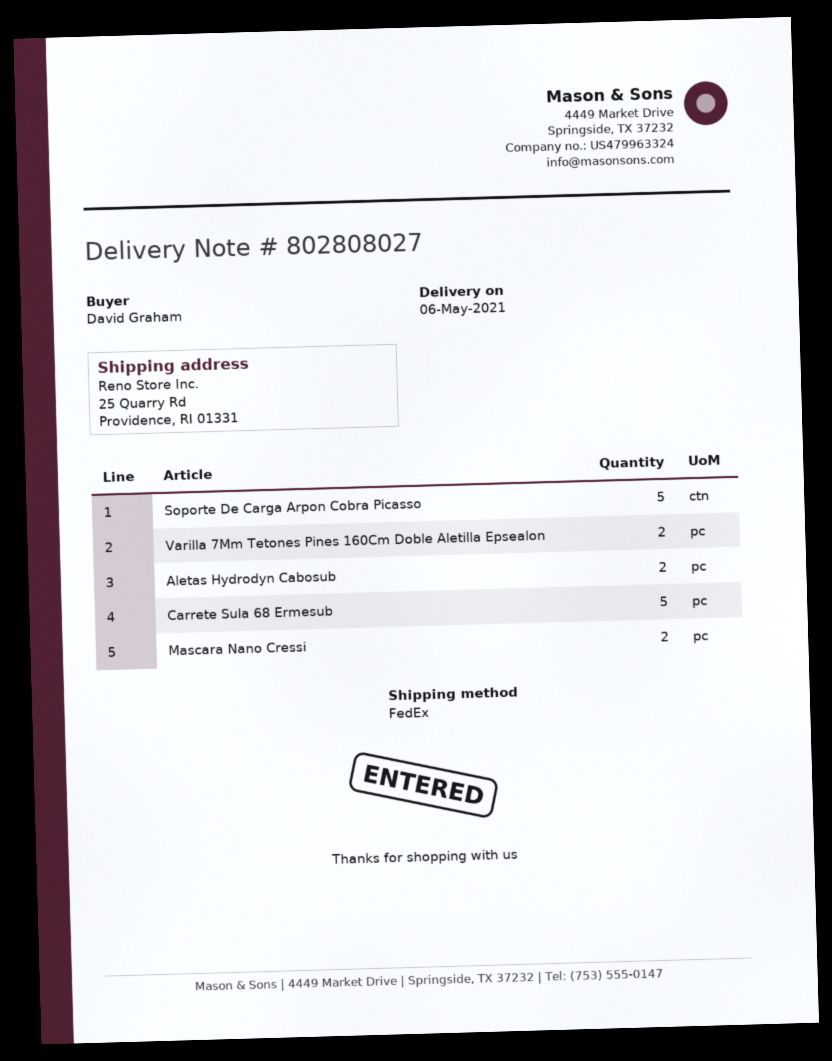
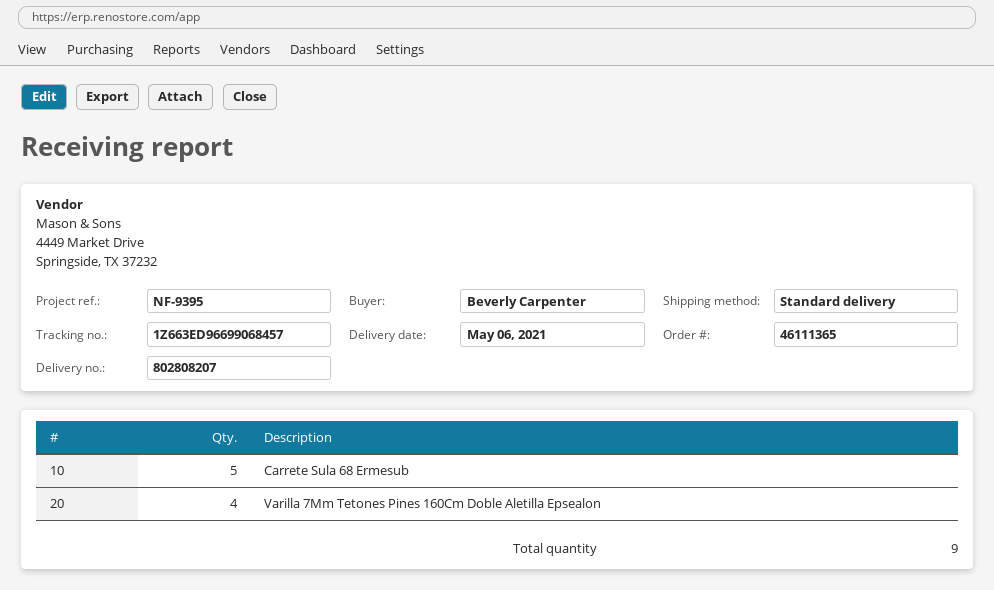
delivery note number: 802808027 -> 802808207
ordered by: David Graham -> Beverly Carpenter
shipping method: FedEx -> standard
Soporte De Carga Arpon Cobra Picasso: 5 -> none
Varilla 7Mm Tetones Pines 160Cm Doble Aletilla Epsealon: 2 -> 4
Aletas Hydrodyn Cabosub: 2 -> none
Mascara Nano Cressi: 2 -> none

